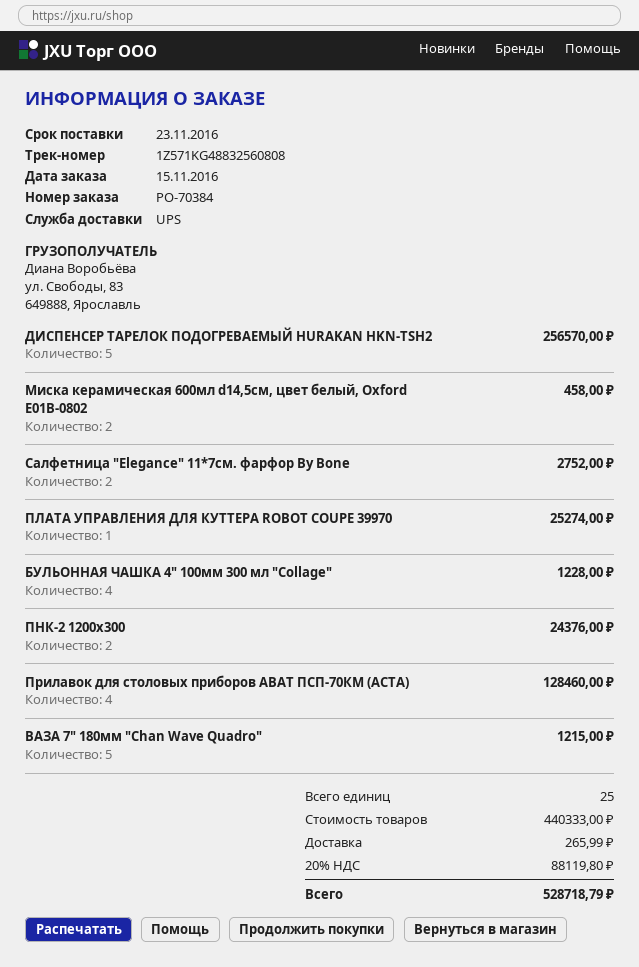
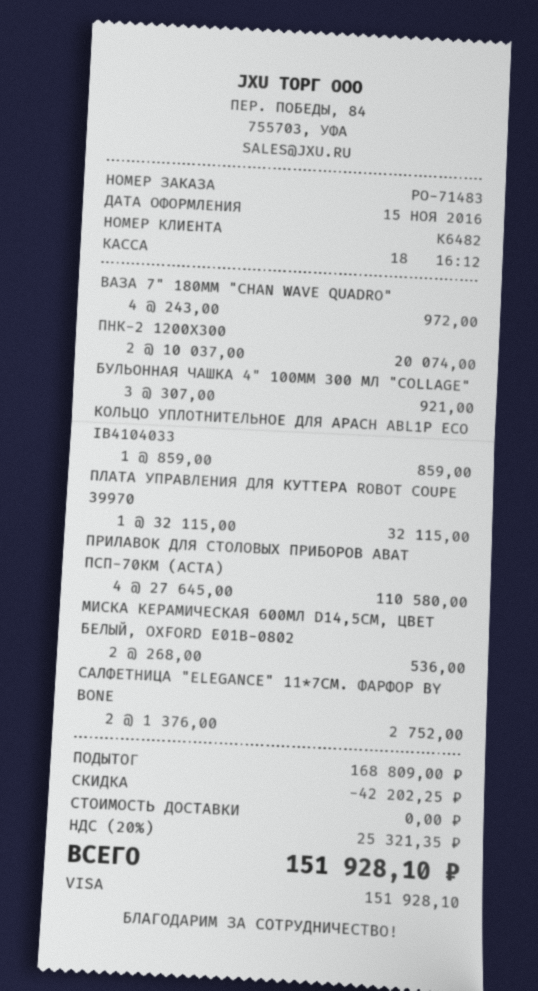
order number: PO-70384 -> PO-71483
ДИСПЕНСЕР ТАРЕЛОК ПОДОГРЕВАЕМЫЙ HURAKAN HKN-TSH2: 5 for 256570.00 -> none
Миска керамическая 600мл d14,5см, цвет белый, Oxford E01B-0802: 2 for 458.00 -> 2 for 536.00
ПЛАТА УПРАВЛЕНИЯ ДЛЯ КУТТЕРА ROBOT COUPE 39970: 1 for 25274.00 -> 1 for 32115.00
БУЛЬОННАЯ ЧАШКА 4" 100мм 300 мл "Collage": 4 for 1228.00 -> 3 for 921.00
ПНК-2 1200x300: 2 for 24376.00 -> 2 for 20074.00
Прилавок для столовых приборов ABAT ПСП-70КМ (АСТА): 4 for 128460.00 -> 4 for 110580.00
ВАЗА 7" 180мм "Chan Wave Quadro": 5 for 1215.00 -> 4 for 972.00
КОЛЬЦО УПЛОТНИТЕЛЬНОЕ ДЛЯ APACH ABL1P ECO IB4104033: none -> 1 for 859.00
subtotal: 440333.00 -> 168809.00
discount: none -> 42202.25
shipping: 265.99 -> 0.00
tax: 20% = 88119.80 -> 20% = 25321.35
total: 528718.79 -> 151928.10

